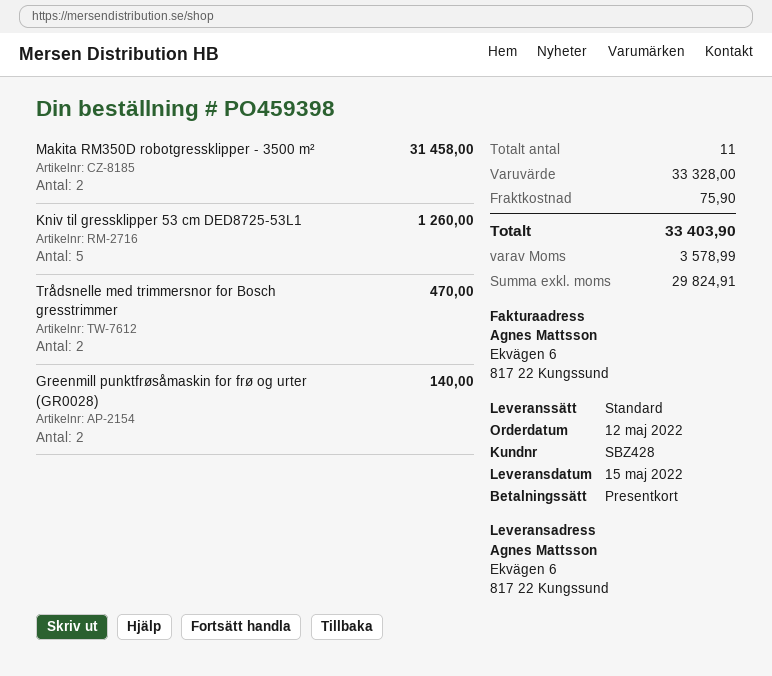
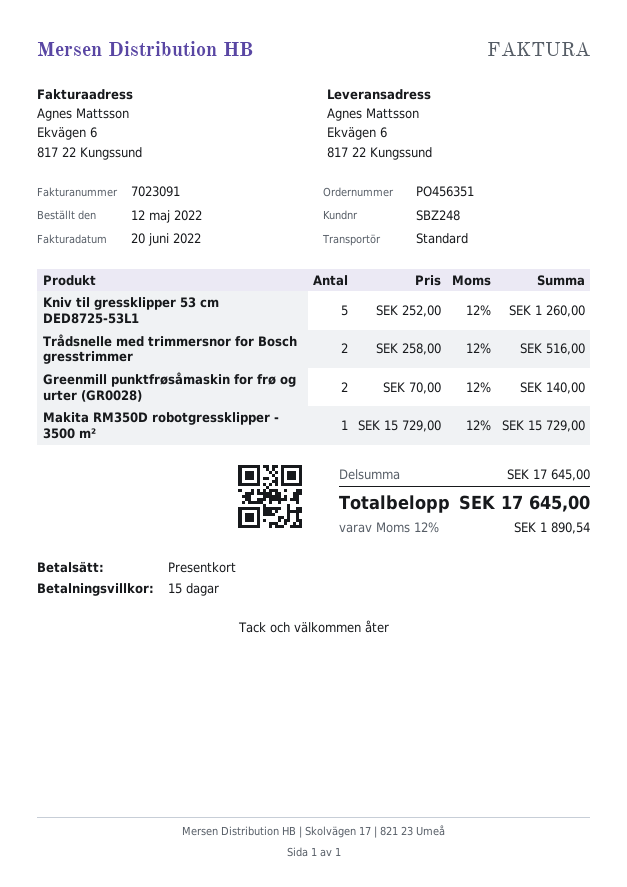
order number: PO459398 -> PO456351
customer number: SBZ428 -> SBZ248
Makita RM350D robotgressklipper - 3500 m²: 2 for 31458.00 -> 1 for 15729.00
Trådsnelle med trimmersnor for Bosch gresstrimmer: 2 for 470.00 -> 2 for 516.00
subtotal: 33328.00 -> 17645.00
shipping: 75.90 -> none
tax: 3578.99 -> 1890.54
total: 33403.90 -> 17645.00

